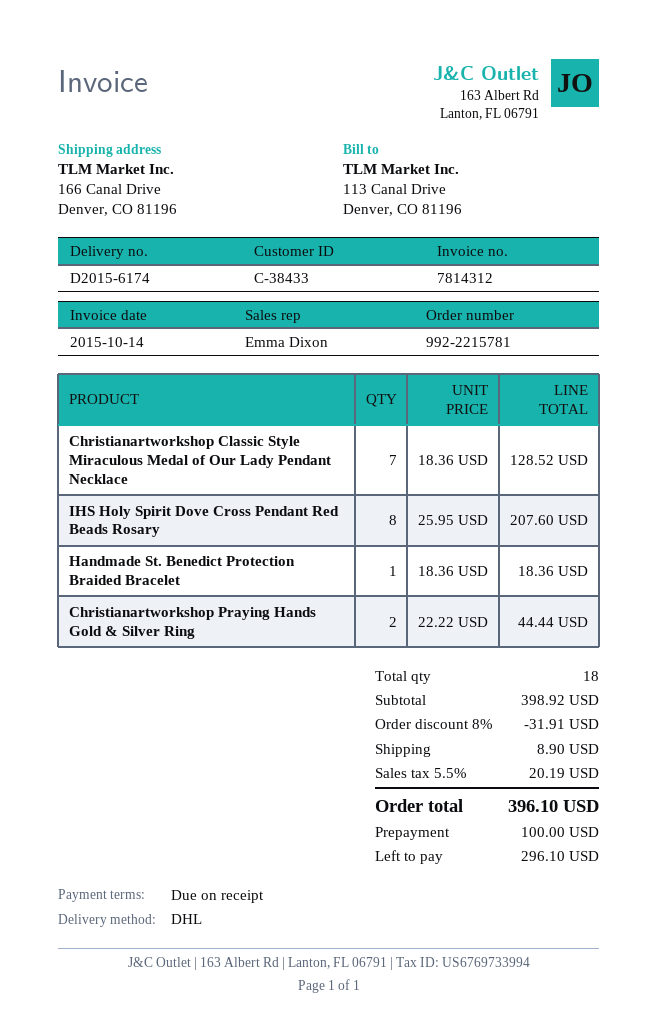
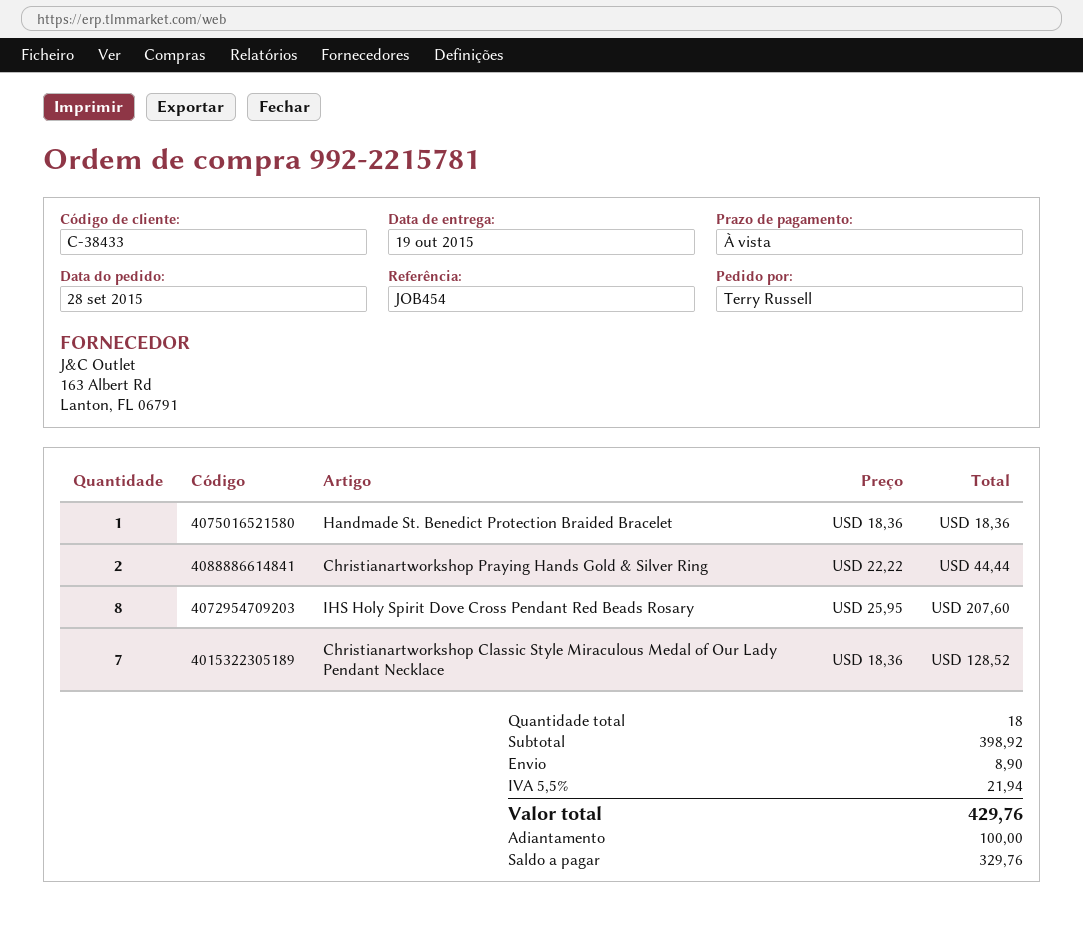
discount: 8% = 31.91 -> none
tax: 5.5% = 20.19 -> 5.5% = 21.94
total: 396.10 -> 429.76
balance: 296.10 -> 329.76

